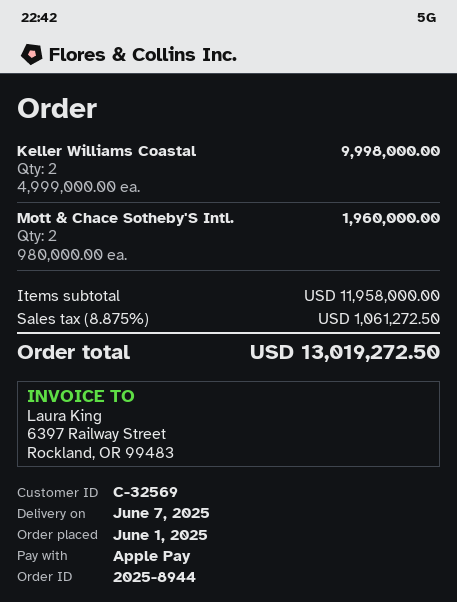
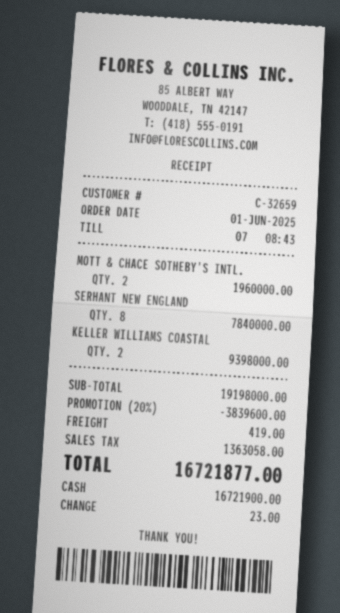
customer number: C-32569 -> C-32659
payment method: Apple Pay -> cash
Keller Williams Coastal: 2 for 9998000.00 -> 2 for 9398000.00
SERHANT NEW ENGLAND: none -> 8 for 7840000.00
subtotal: 11958000.00 -> 19198000.00
discount: none -> 20% = 3839600.00
shipping: none -> 419.00
tax: 1061272.50 -> 1363058.00
total: 13019272.50 -> 16721877.00

